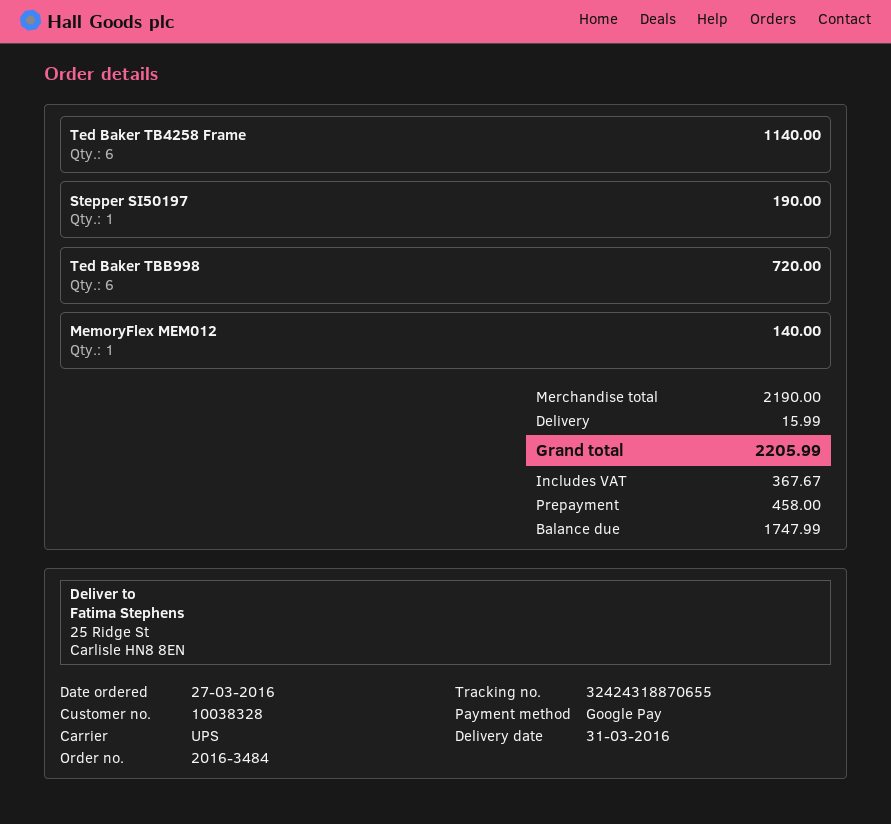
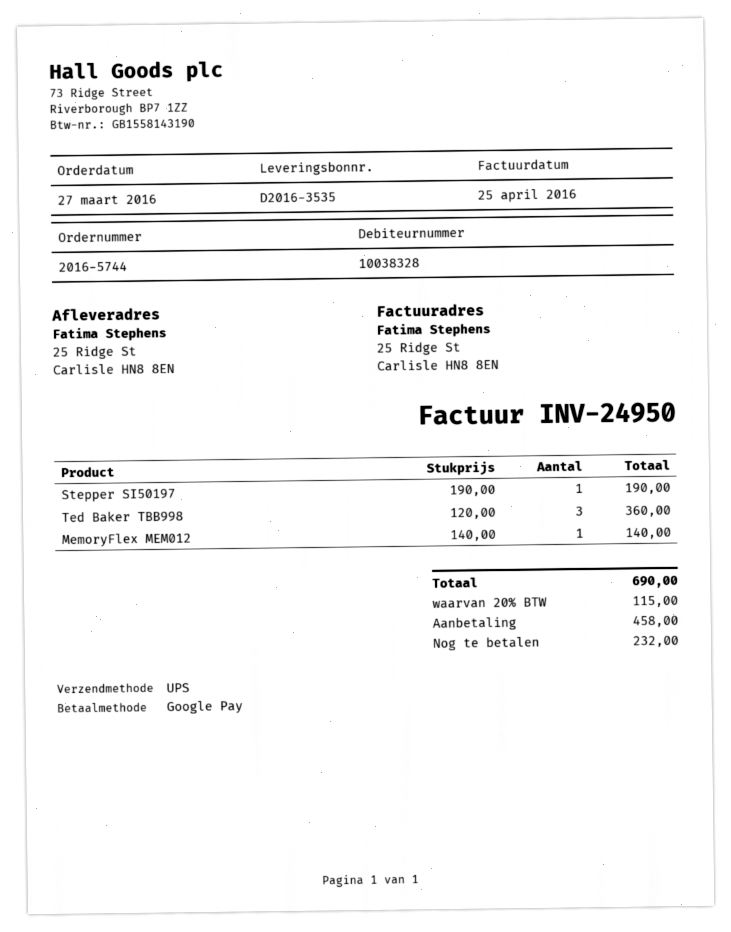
order number: 2016-3484 -> 2016-5744
Ted Baker TB4258 Frame: 6 for 1140.00 -> none
Ted Baker TBB998: 6 for 720.00 -> 3 for 360.00
shipping: 15.99 -> none
tax: 367.67 -> 115.00
total: 2205.99 -> 690.00
balance: 1747.99 -> 232.00

